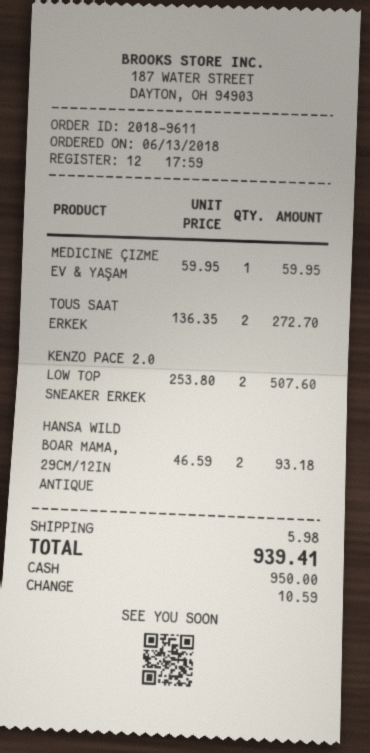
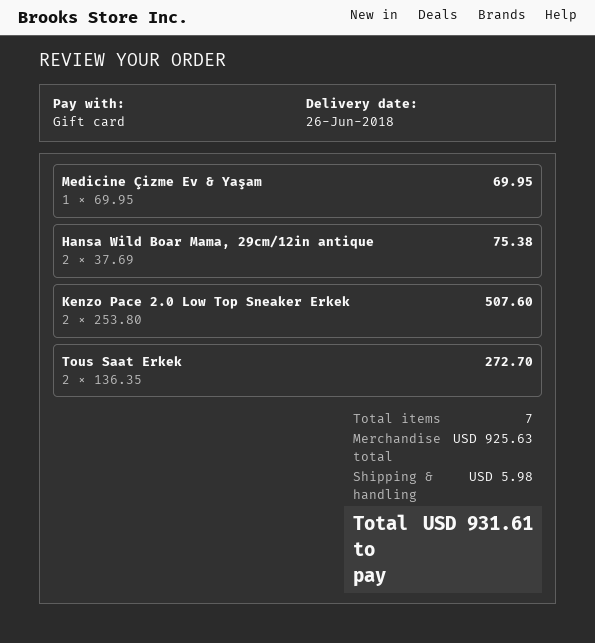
payment method: cash -> gift card
MEDICINE ÇIZME EV & YAŞAM: 1 x 59.95 = 59.95 -> 1 x 69.95 = 69.95
HANSA WILD BOAR MAMA, 29CM/12IN ANTIQUE: 2 x 46.59 = 93.18 -> 2 x 37.69 = 75.38
total: 939.41 -> 931.61

